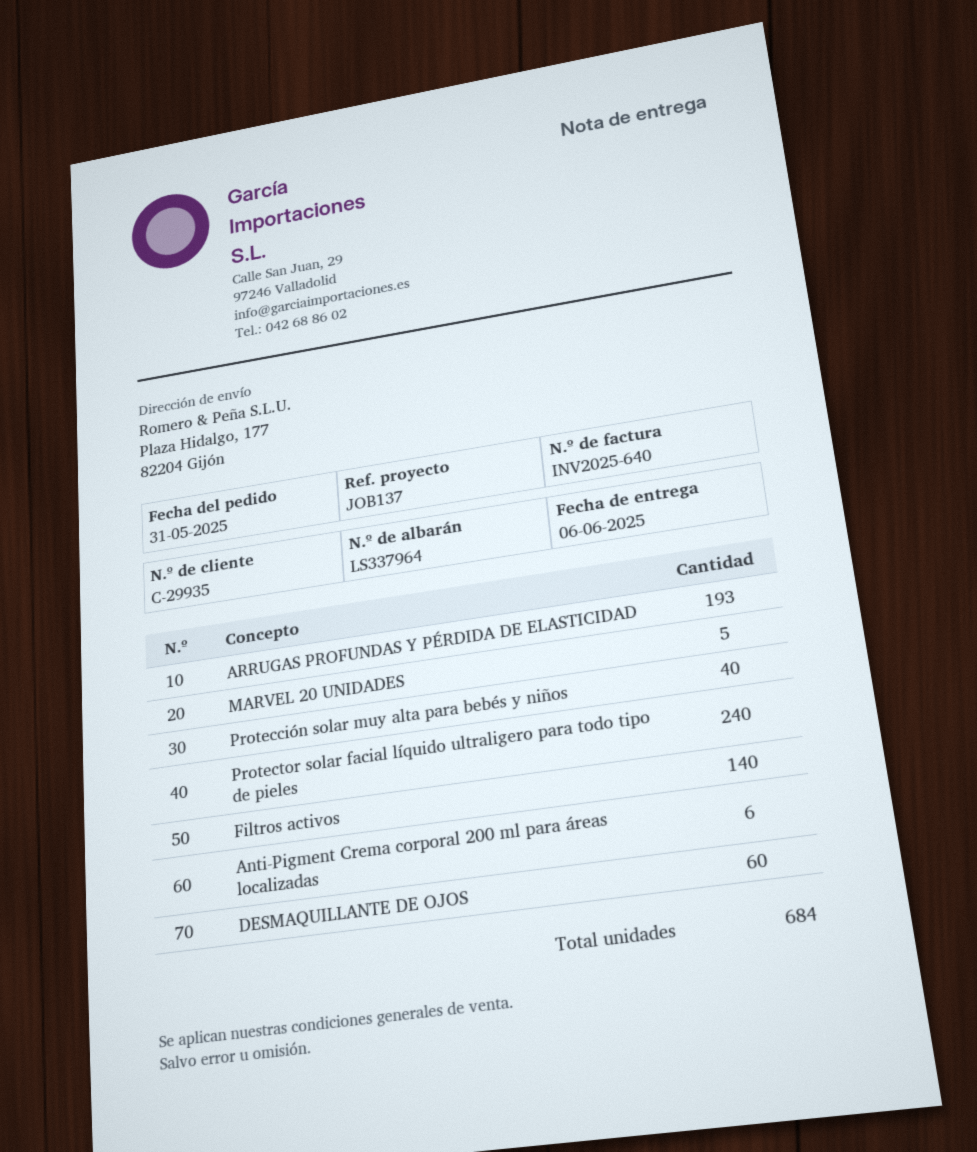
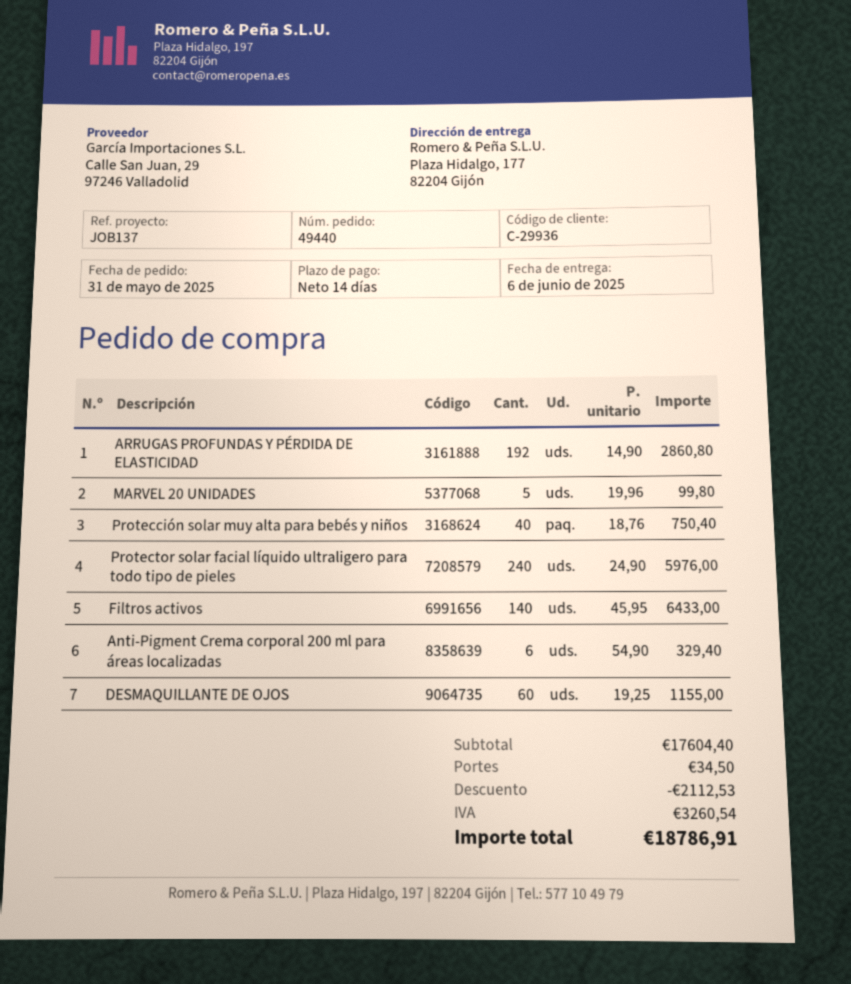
customer number: C-29935 -> C-29936
ARRUGAS PROFUNDAS Y PÉRDIDA DE ELASTICIDAD: 193 -> 192

